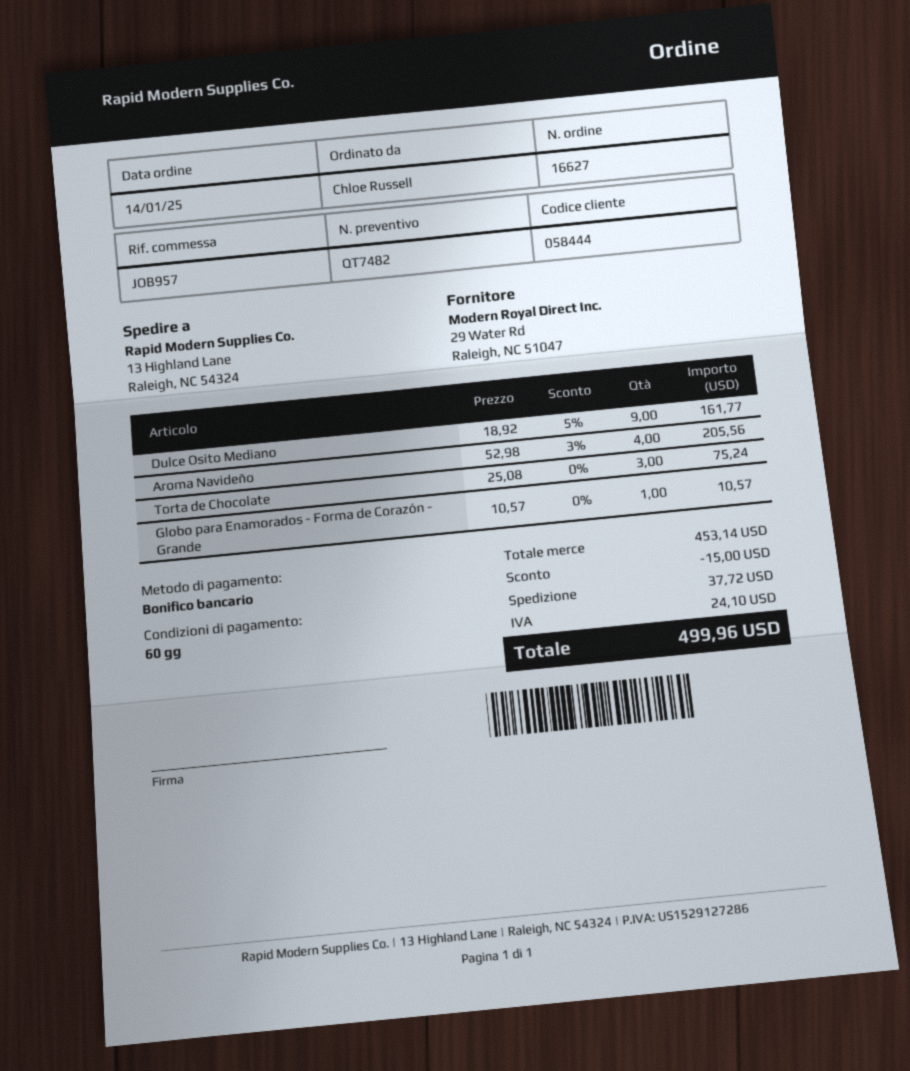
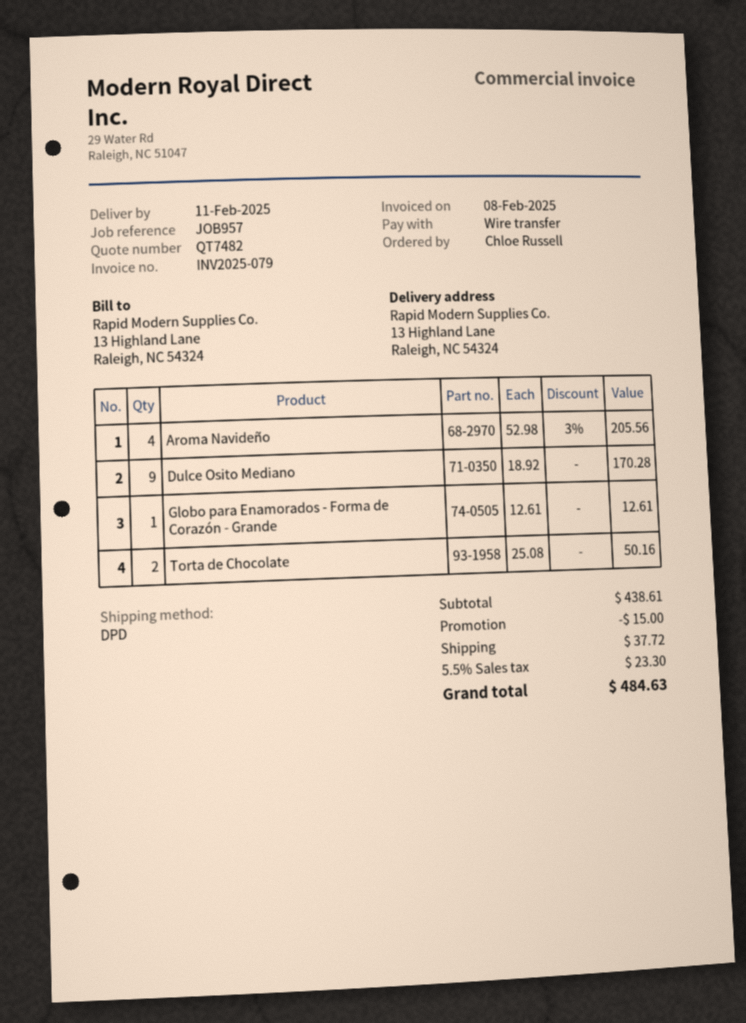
Dulce Osito Mediano: 9 x 18.92 - 5% = 161.77 -> 9 x 18.92 = 170.28
Torta de Chocolate: 3 x 25.08 = 75.24 -> 2 x 25.08 = 50.16
Globo para Enamorados - Forma de Corazón - Grande: 1 x 10.57 = 10.57 -> 1 x 12.61 = 12.61
subtotal: 453.14 -> 438.61
tax: 24.10 -> 23.30
total: 499.96 -> 484.63

